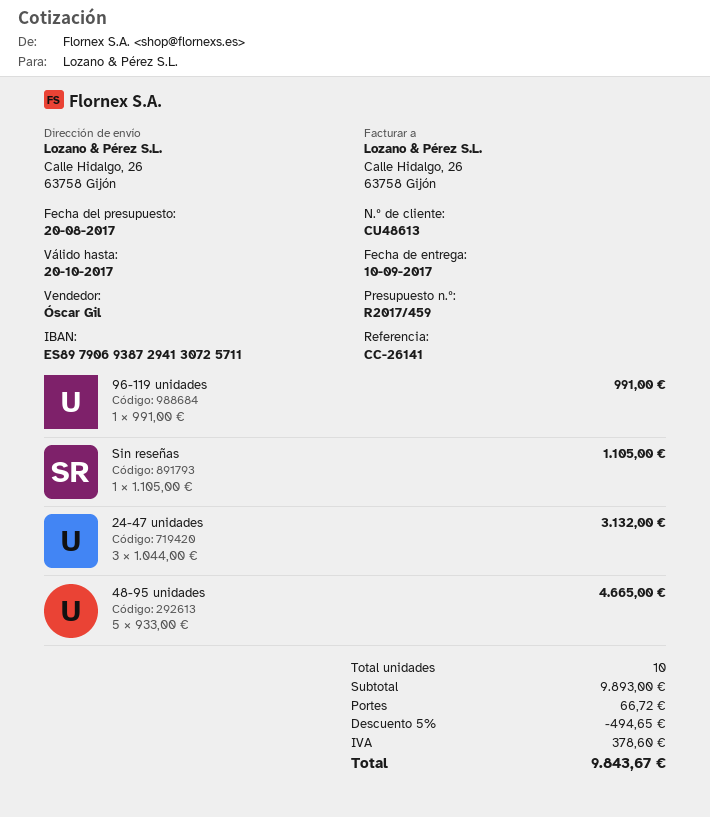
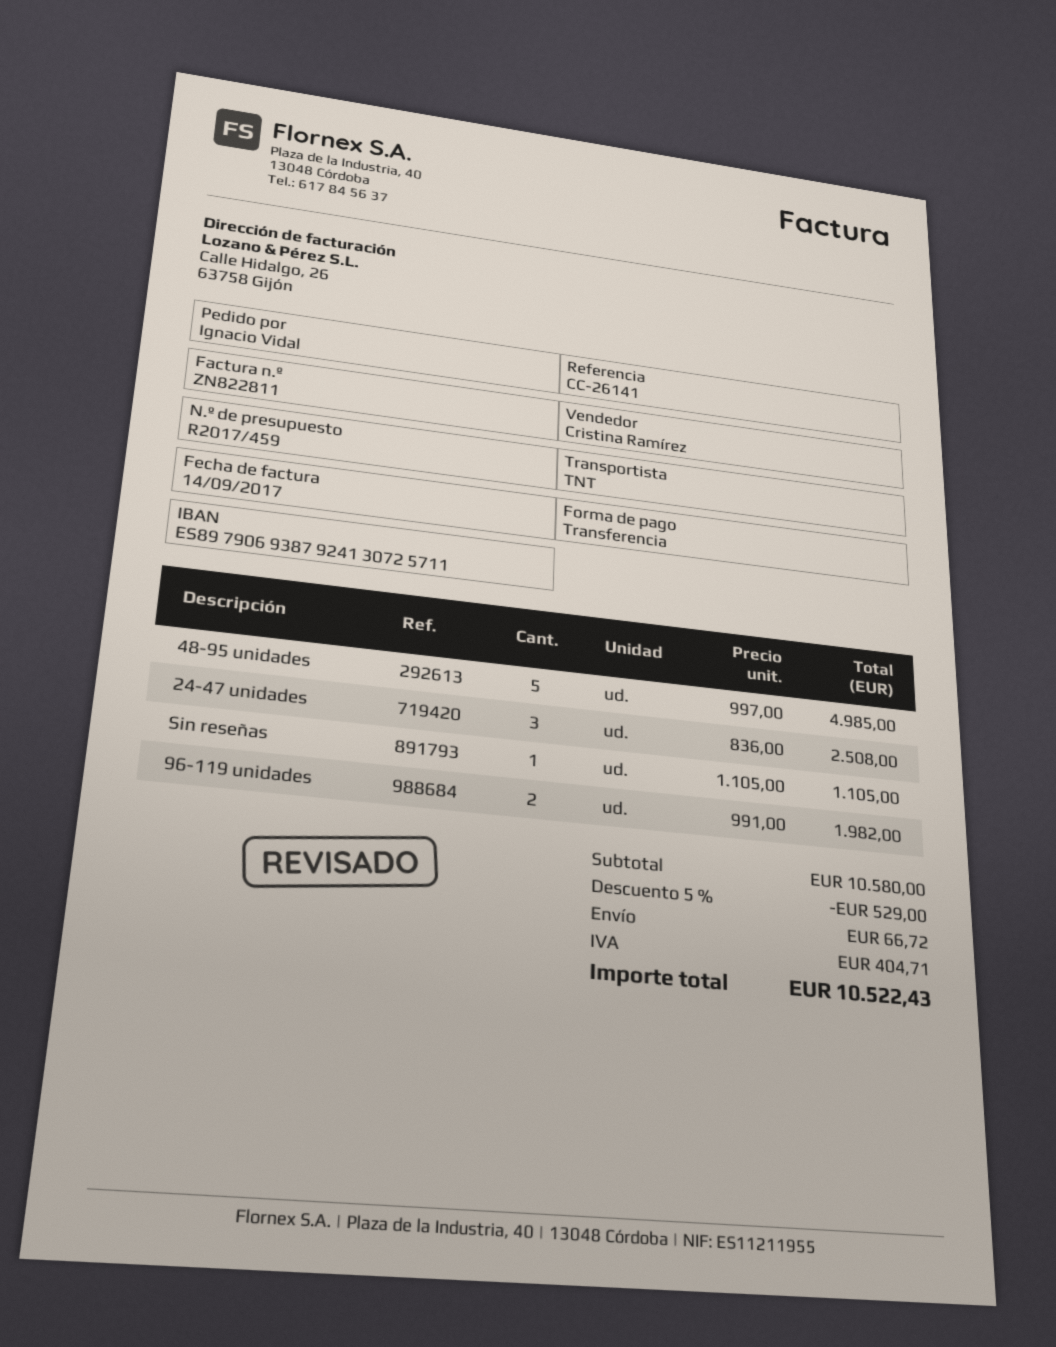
sales rep: Óscar Gil -> Cristina Ramírez
bank account: ES8979069387294130725711 -> ES8979069387924130725711
96-119 unidades: 1 x 991.00 = 991.00 -> 2 x 991.00 = 1982.00
24-47 unidades: 3 x 1044.00 = 3132.00 -> 3 x 836.00 = 2508.00
48-95 unidades: 5 x 933.00 = 4665.00 -> 5 x 997.00 = 4985.00
subtotal: 9893.00 -> 10580.00
discount: 5% = 494.65 -> 5% = 529.00
tax: 378.60 -> 404.71
total: 9843.67 -> 10522.43

